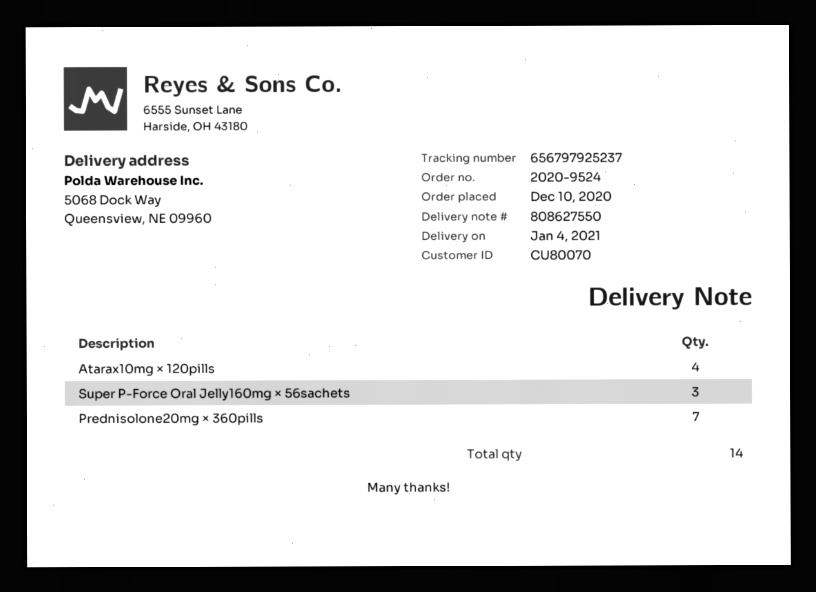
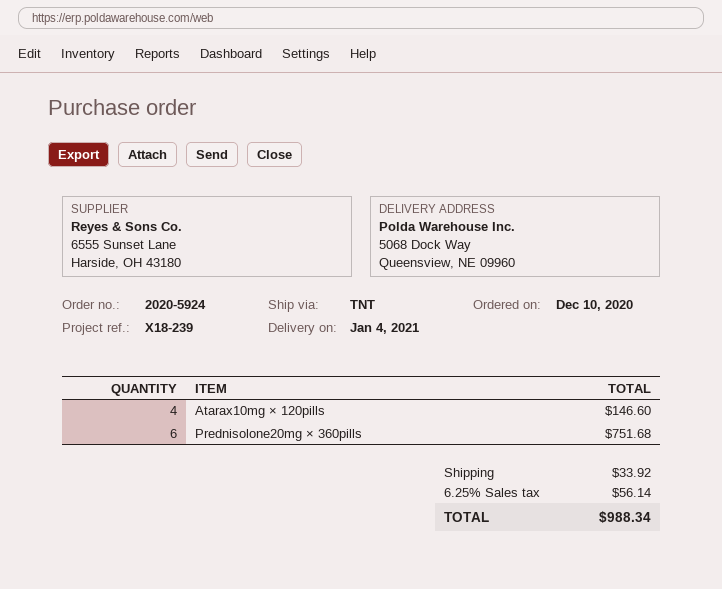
order number: 2020-9524 -> 2020-5924
Super P-Force Oral Jelly160mg × 56sachets: 3 -> none
Prednisolone20mg × 360pills: 7 -> 6

